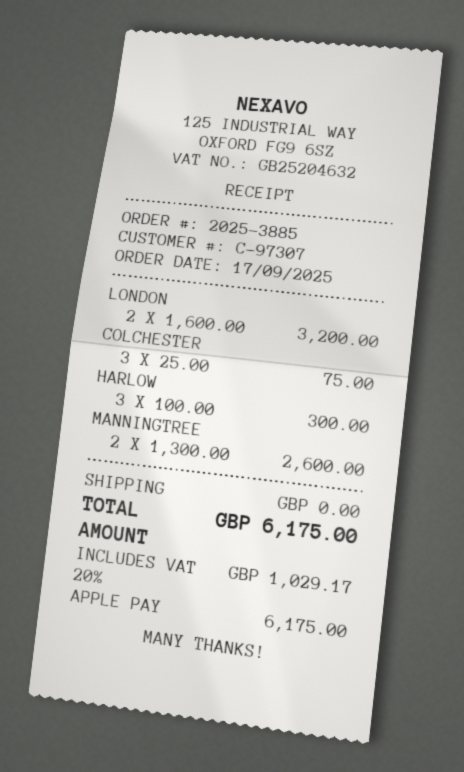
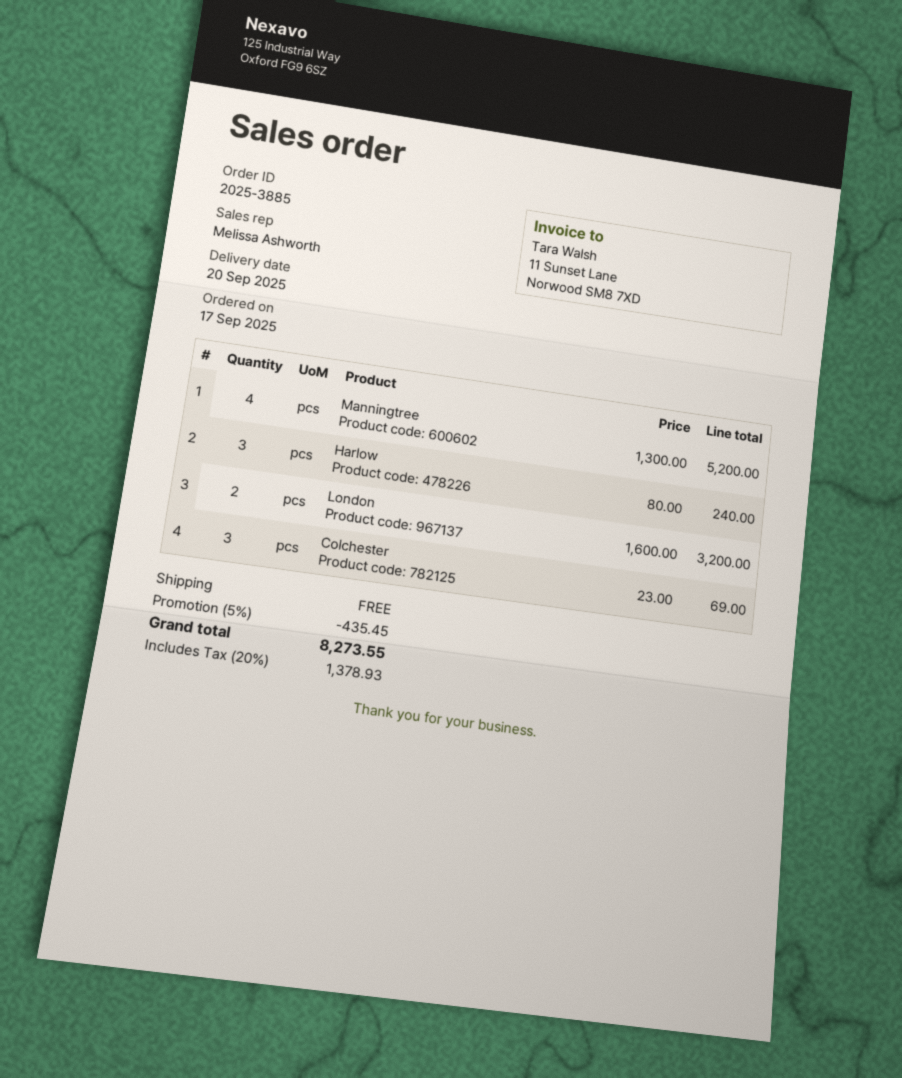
COLCHESTER: 3 x 25.00 = 75.00 -> 3 x 23.00 = 69.00
HARLOW: 3 x 100.00 = 300.00 -> 3 x 80.00 = 240.00
MANNINGTREE: 2 x 1300.00 = 2600.00 -> 4 x 1300.00 = 5200.00
discount: none -> 5% = 435.45
tax: 20% = 1029.17 -> 20% = 1378.93
total: 6175.00 -> 8273.55

